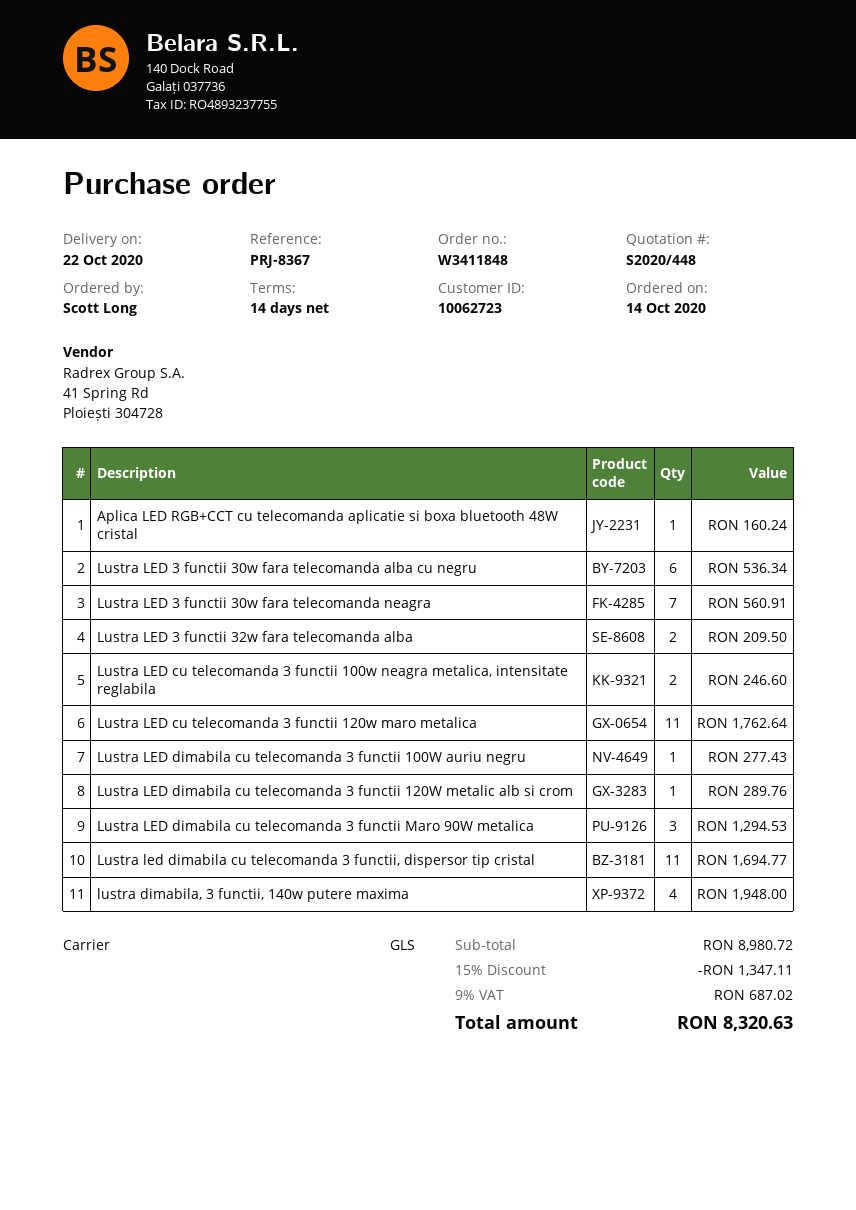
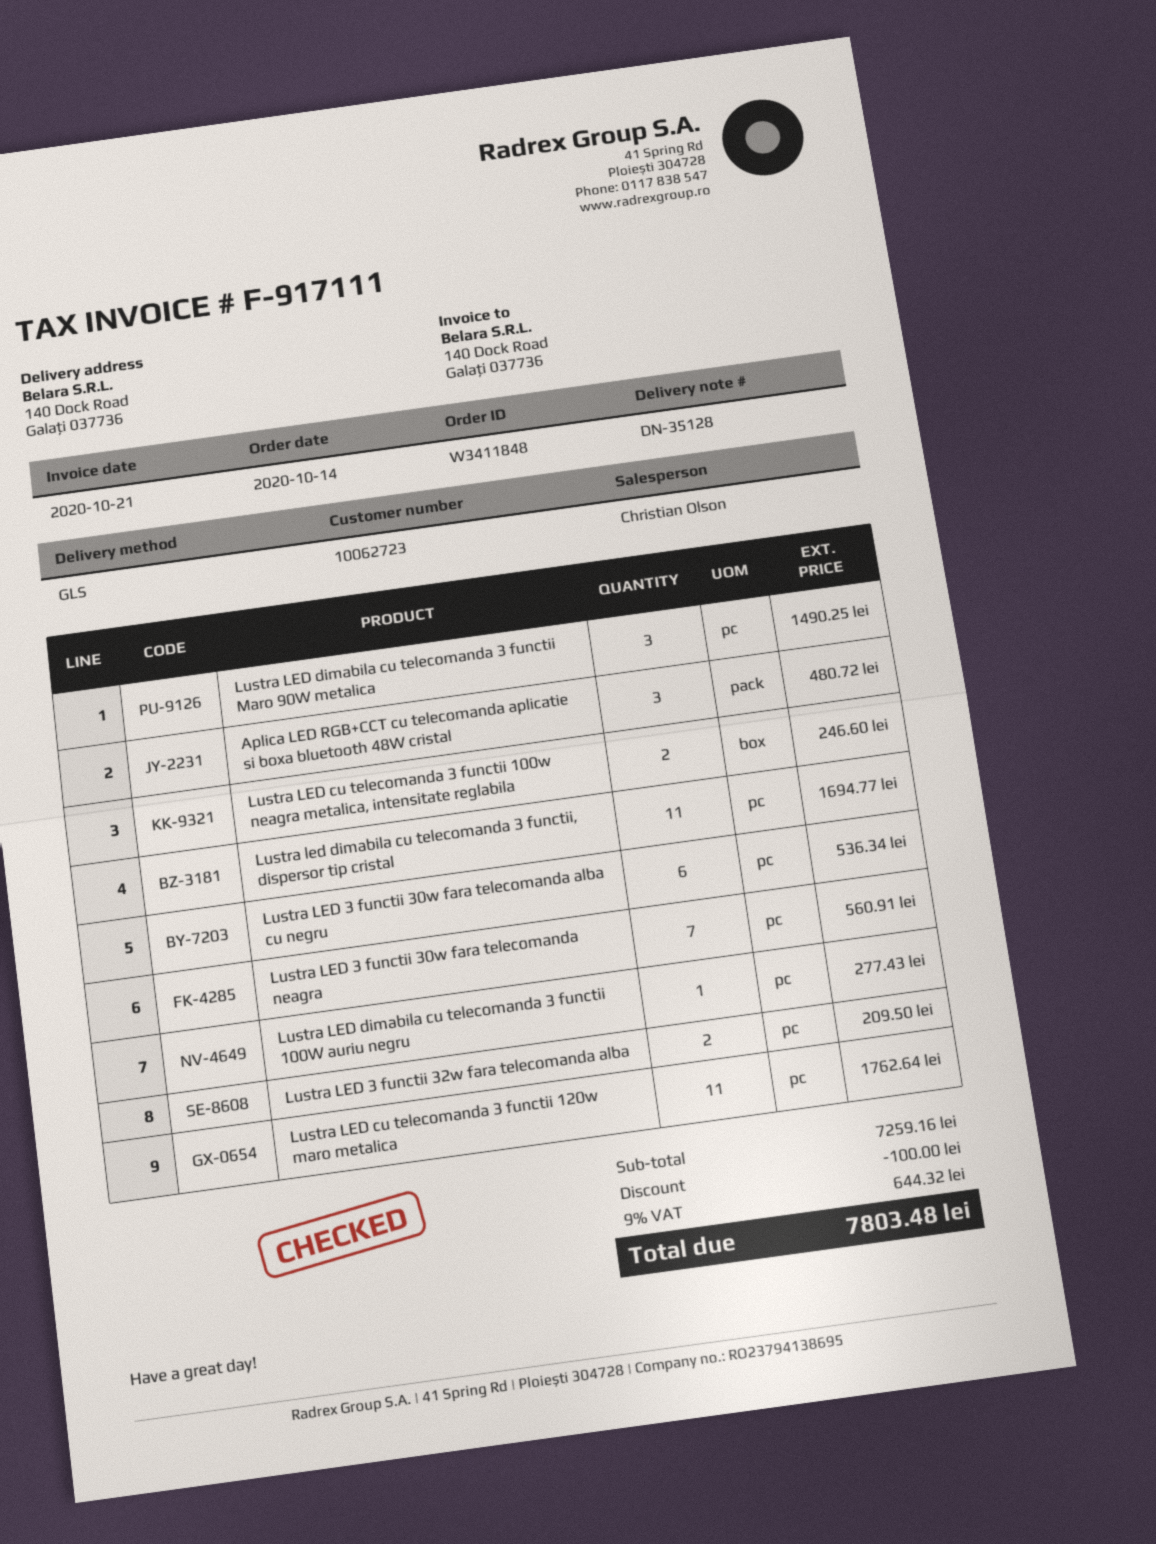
Aplica LED RGB+CCT cu telecomanda aplicatie si boxa bluetooth 48W cristal: 1 for 160.24 -> 3 for 480.72
Lustra LED dimabila cu telecomanda 3 functii 120W metalic alb si crom: 1 for 289.76 -> none
Lustra LED dimabila cu telecomanda 3 functii Maro 90W metalica: 3 for 1294.53 -> 3 for 1490.25
lustra dimabila, 3 functii, 140w putere maxima: 4 for 1948.00 -> none
subtotal: 8980.72 -> 7259.16
discount: 1347.11 -> 100.00
tax: 9% = 687.02 -> 9% = 644.32
total: 8320.63 -> 7803.48

